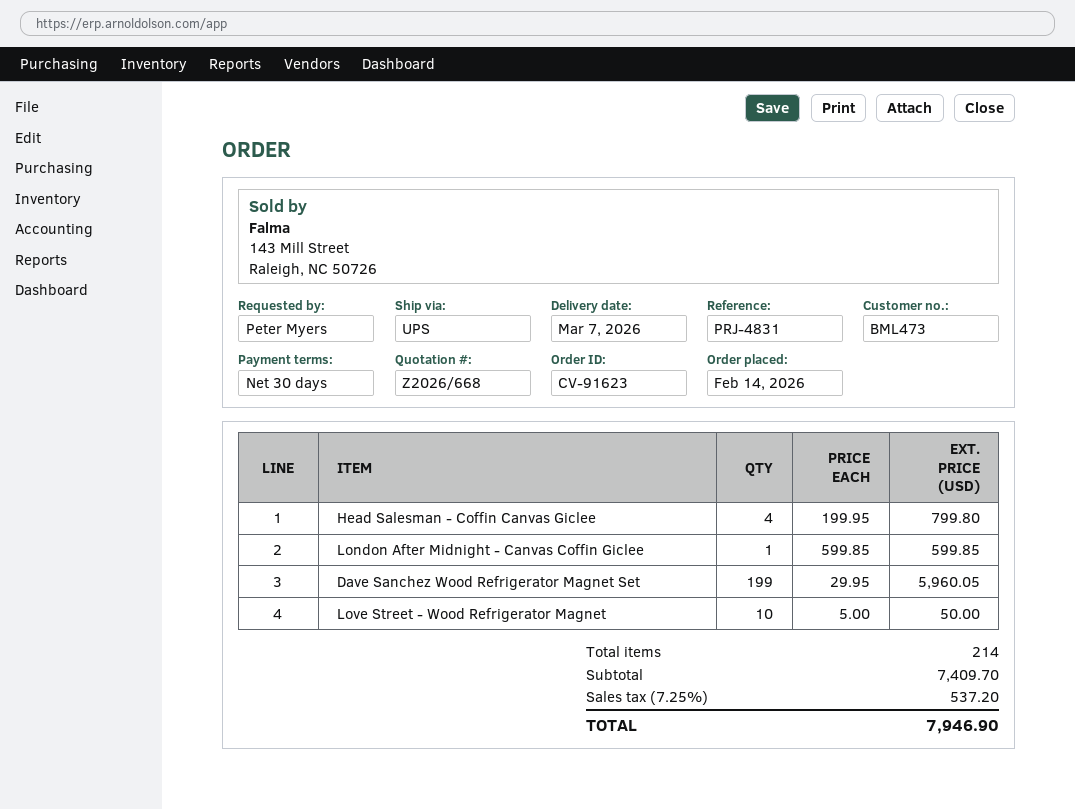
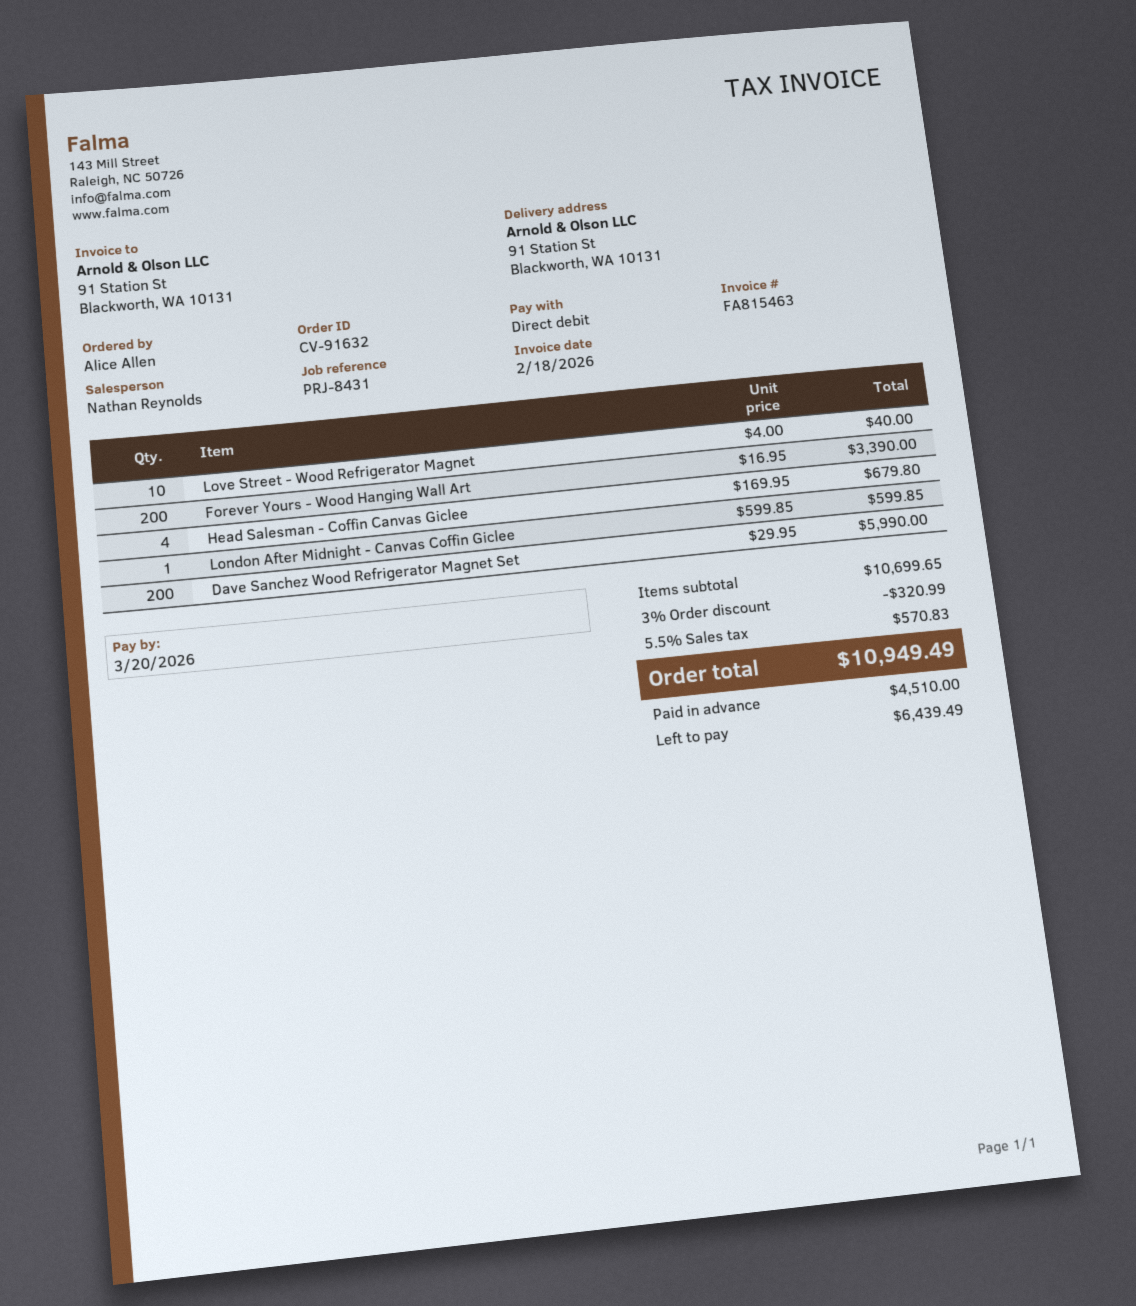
order number: CV-91623 -> CV-91632
reference: PRJ-4831 -> PRJ-8431
ordered by: Peter Myers -> Alice Allen
Head Salesman - Coffin Canvas Giclee: 4 x 199.95 = 799.80 -> 4 x 169.95 = 679.80
Dave Sanchez Wood Refrigerator Magnet Set: 199 x 29.95 = 5960.05 -> 200 x 29.95 = 5990.00
Love Street - Wood Refrigerator Magnet: 10 x 5.00 = 50.00 -> 10 x 4.00 = 40.00
Forever Yours - Wood Hanging Wall Art: none -> 200 x 16.95 = 3390.00
subtotal: 7409.70 -> 10699.65
discount: none -> 3% = 320.99
tax: 7.25% = 537.20 -> 5.5% = 570.83
total: 7946.90 -> 10949.49

